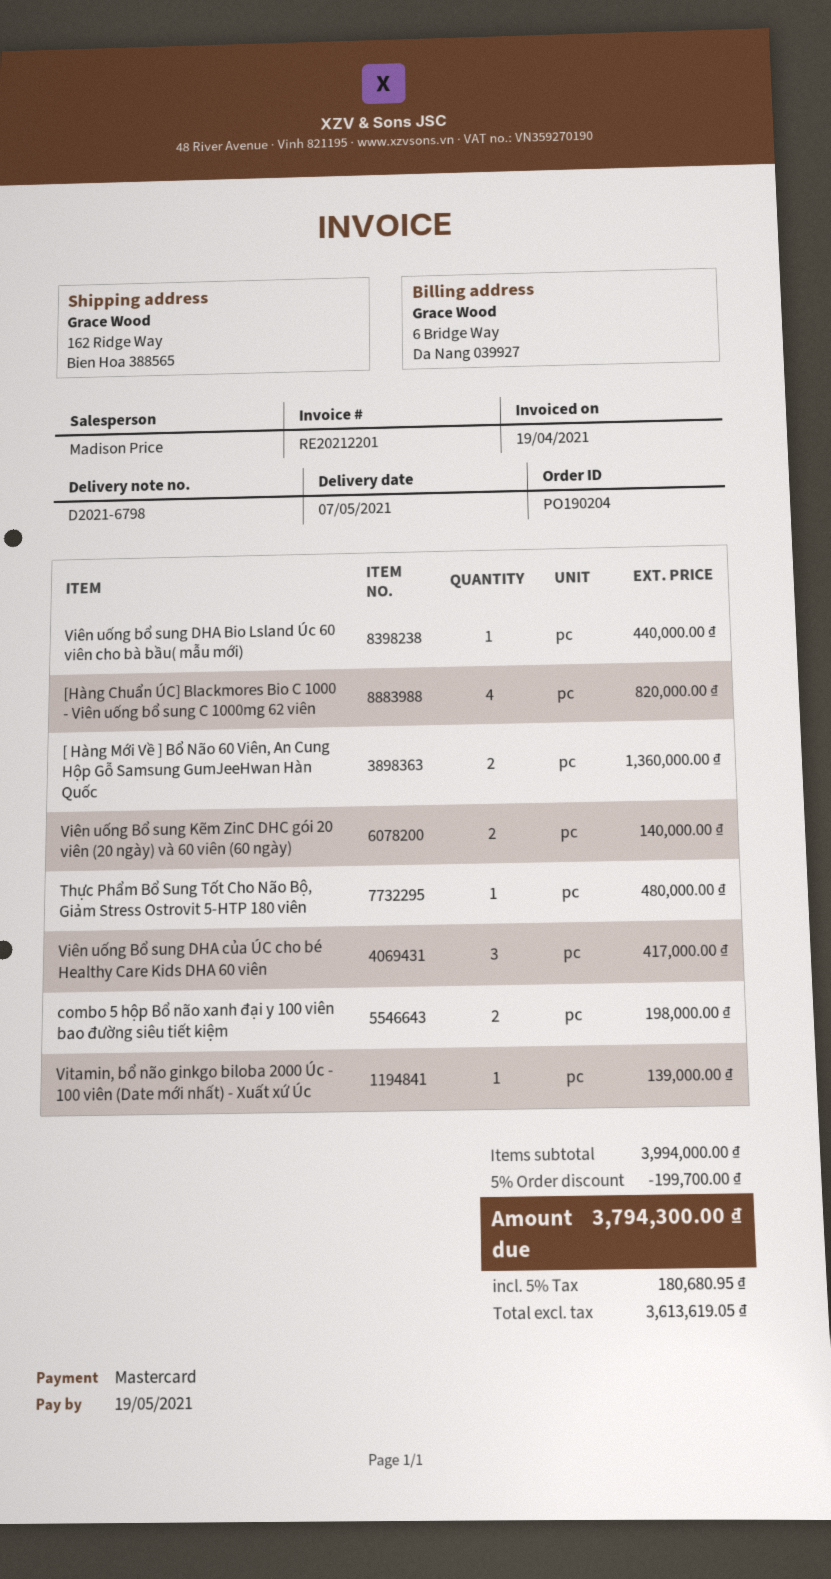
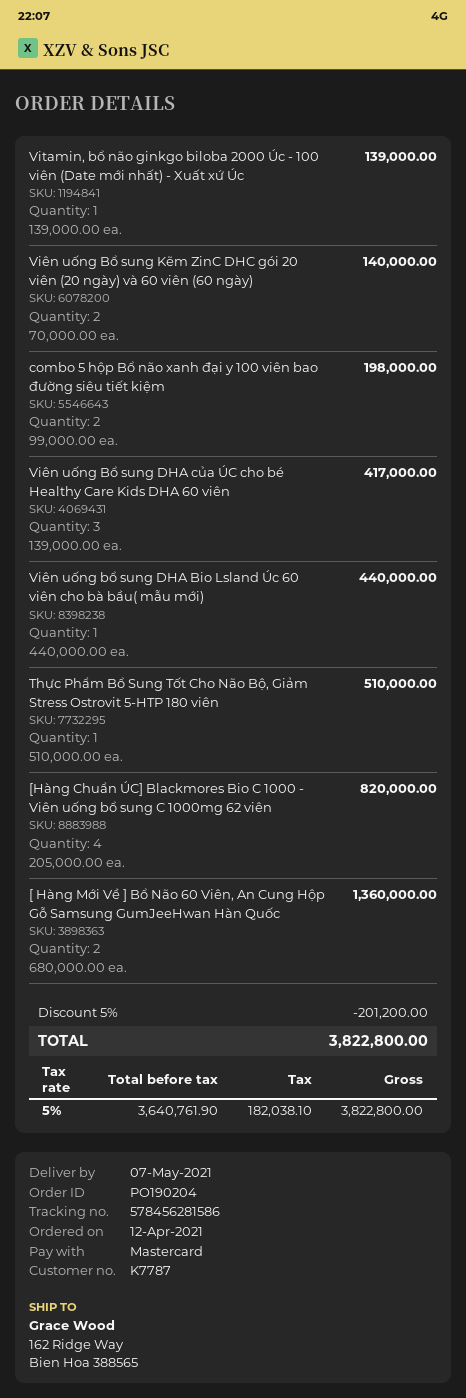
Thực Phẩm Bổ Sung Tốt Cho Não Bộ, Giảm Stress Ostrovit 5-HTP 180 viên: 1 for 480000.00 -> 1 for 510000.00
discount: 5% = 199700.00 -> 5% = 201200.00
net: 3613619.05 -> 3640761.90
tax: 5% = 180680.95 -> 5% = 182038.10
total: 3794300.00 -> 3822800.00

